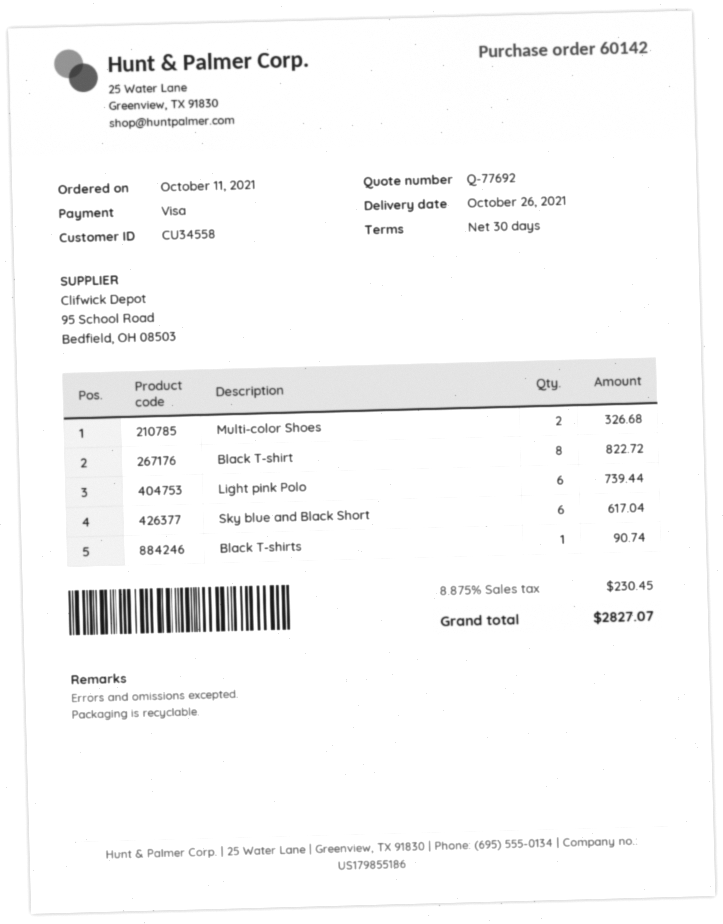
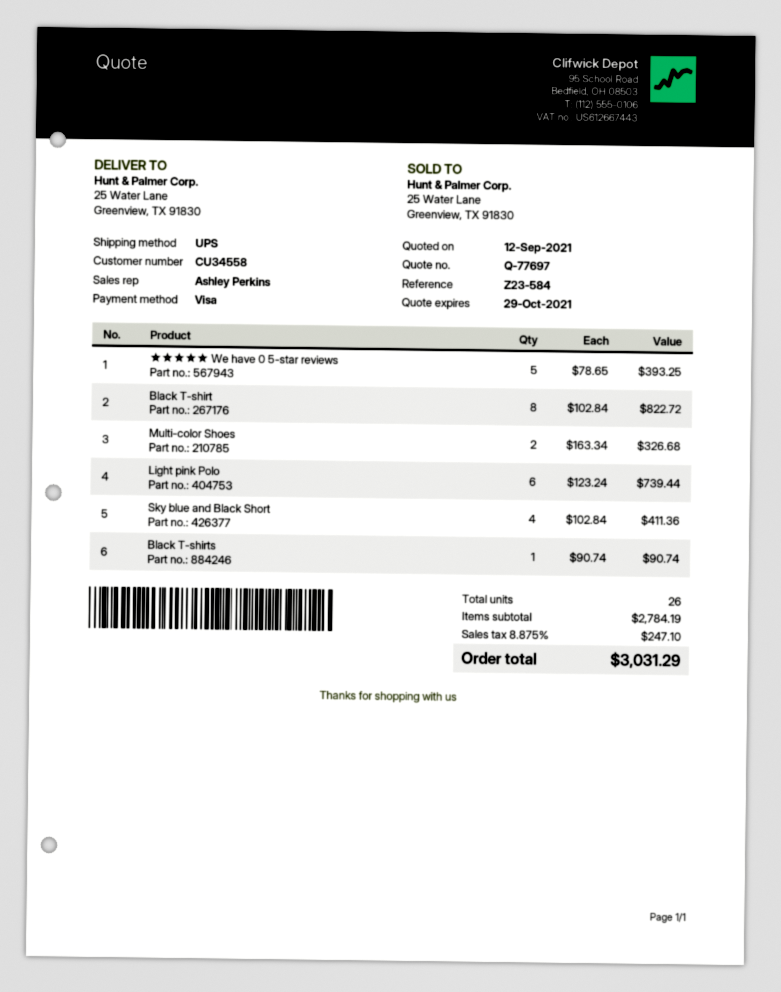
quote number: Q-77692 -> Q-77697
Sky blue and Black Short: 6 for 617.04 -> 4 for 411.36
★★★★★ We have 0 5-star reviews: none -> 5 for 393.25
tax: 8.875% = 230.45 -> 8.875% = 247.10
total: 2827.07 -> 3031.29

